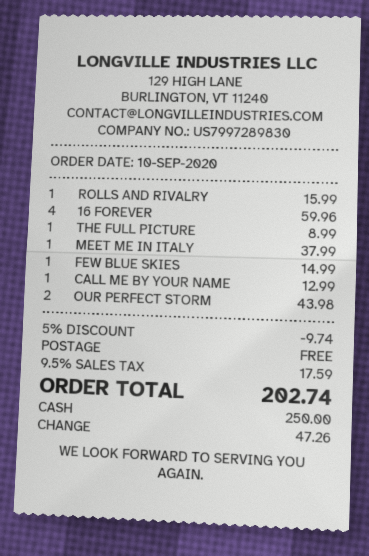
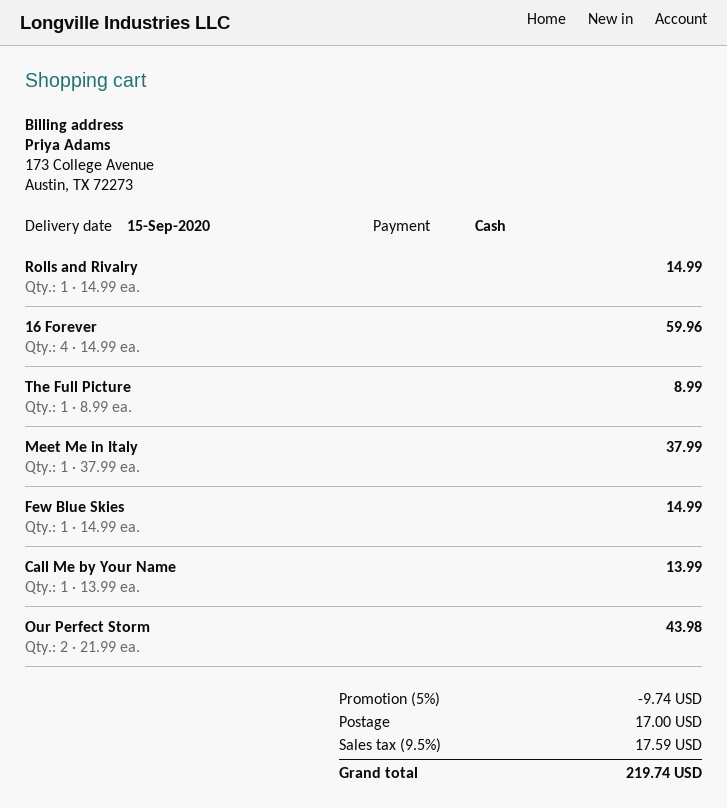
ROLLS AND RIVALRY: 1 for 15.99 -> 1 for 14.99
CALL ME BY YOUR NAME: 1 for 12.99 -> 1 for 13.99
shipping: 0.00 -> 17.00
total: 202.74 -> 219.74

